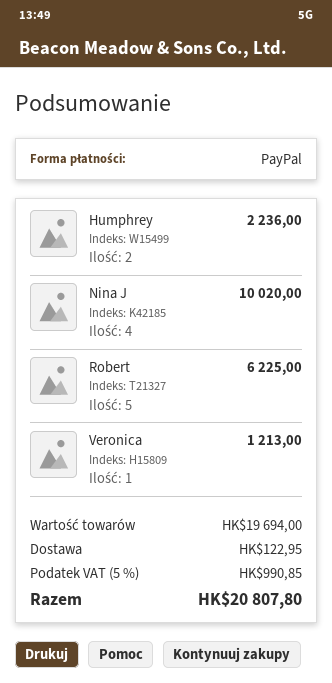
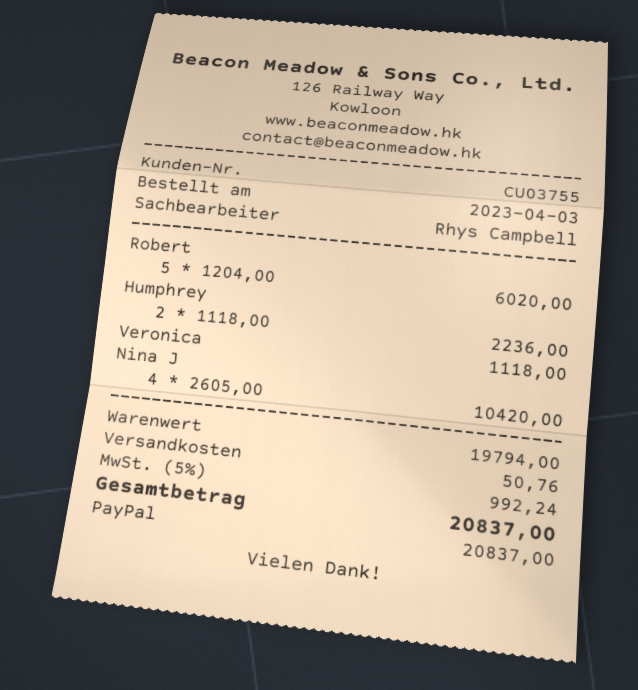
Nina J: 4 for 10020.00 -> 4 for 10420.00
Robert: 5 for 6225.00 -> 5 for 6020.00
Veronica: 1 for 1213.00 -> 1 for 1118.00
subtotal: 19694.00 -> 19794.00
shipping: 122.95 -> 50.76
tax: 5% = 990.85 -> 5% = 992.24
total: 20807.80 -> 20837.00

